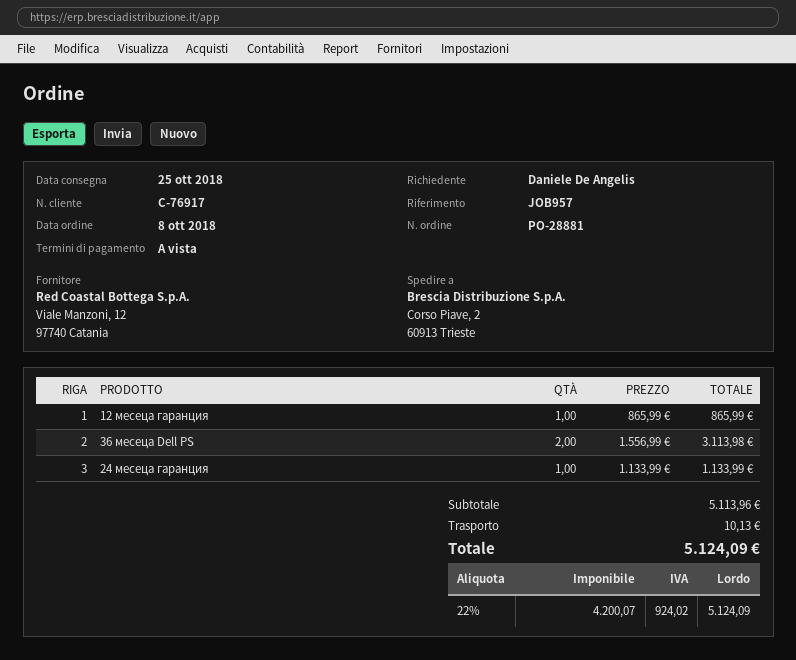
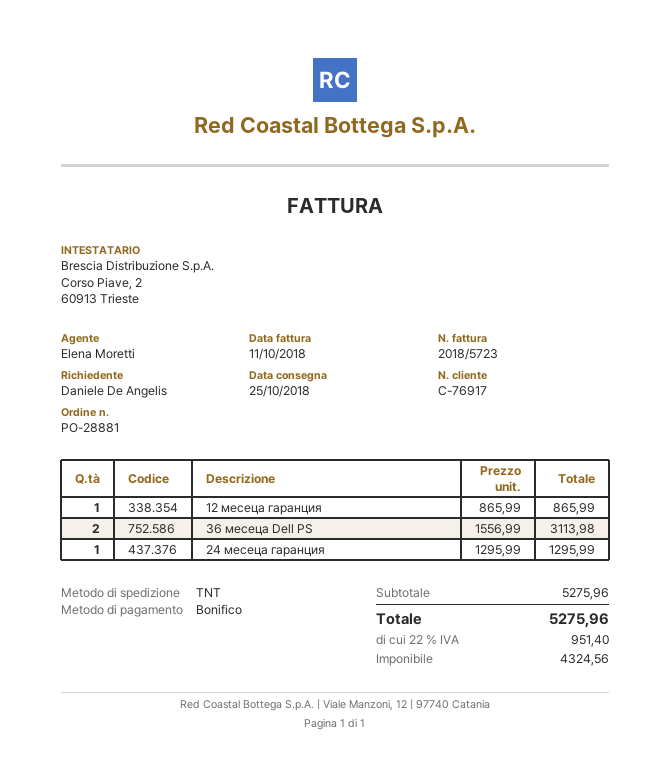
24 месеца гаранция: 1 x 1133.99 = 1133.99 -> 1 x 1295.99 = 1295.99
subtotal: 5113.96 -> 5275.96
shipping: 10.13 -> none
net: 4200.07 -> 4324.56
tax: 22% = 924.02 -> 22% = 951.40
total: 5124.09 -> 5275.96

